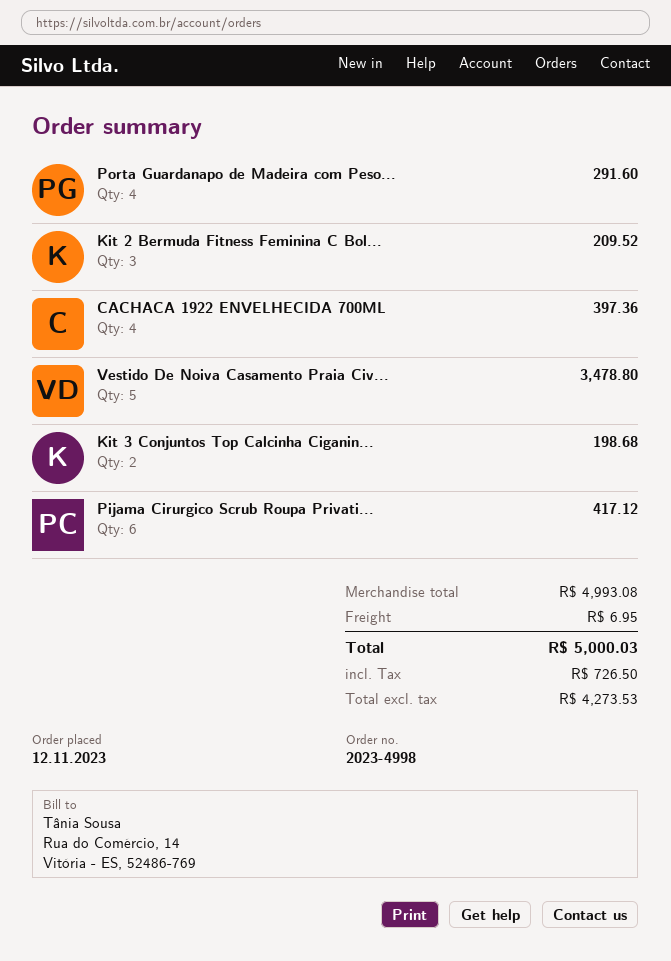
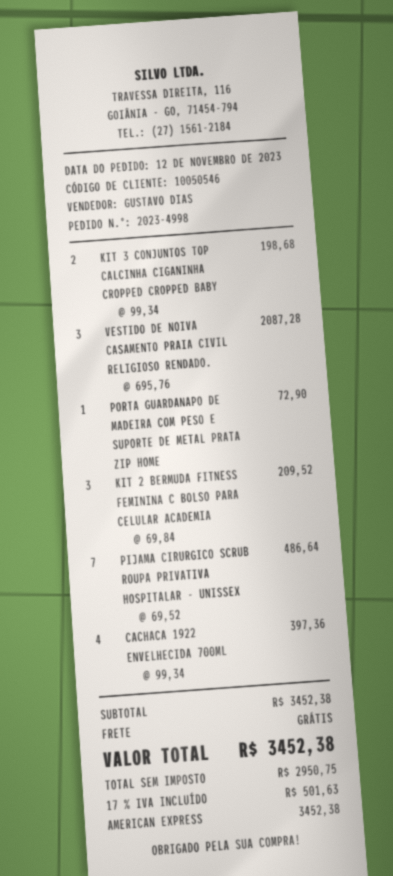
Porta Guardanapo de Madeira com Peso...: 4 for 291.60 -> 1 for 72.90
Vestido De Noiva Casamento Praia Civ...: 5 for 3478.80 -> 3 for 2087.28
Pijama Cirurgico Scrub Roupa Privati...: 6 for 417.12 -> 7 for 486.64
subtotal: 4993.08 -> 3452.38
shipping: 6.95 -> 0.00
net: 4273.53 -> 2950.75
tax: 726.50 -> 501.63
total: 5000.03 -> 3452.38

